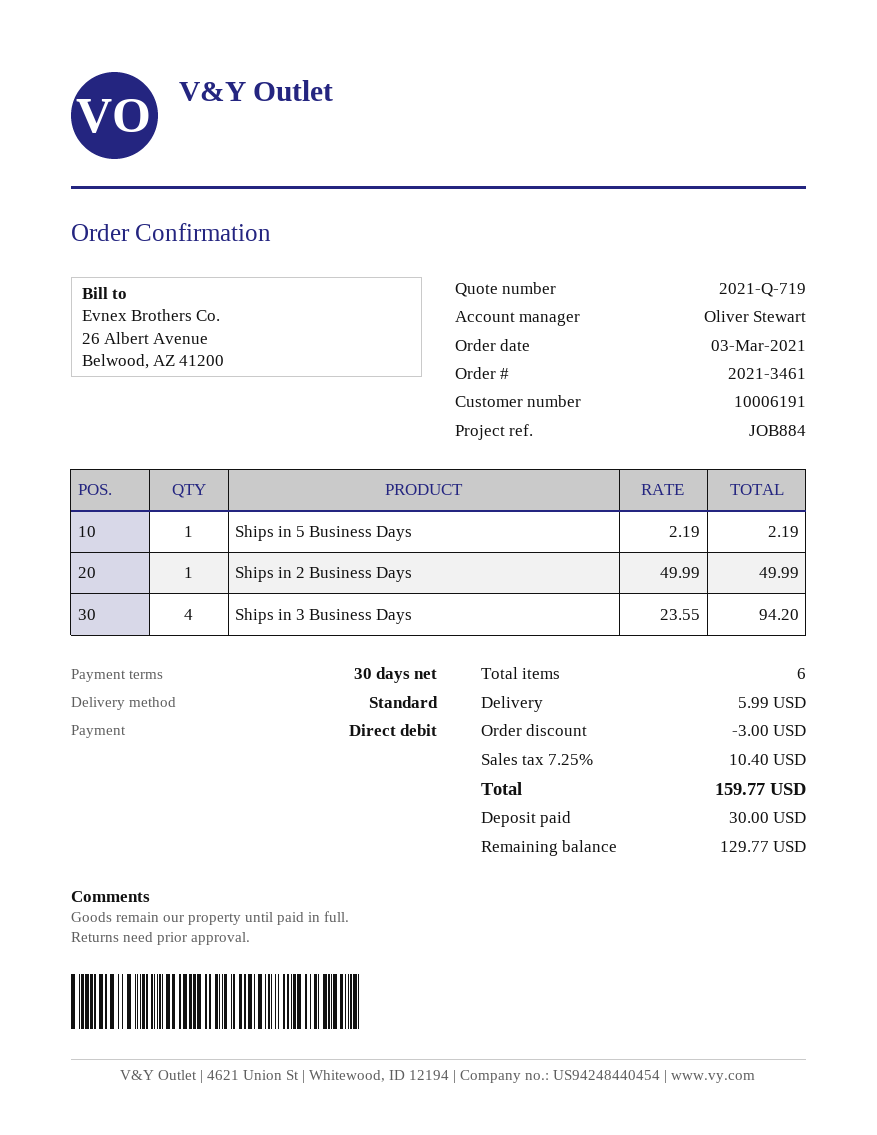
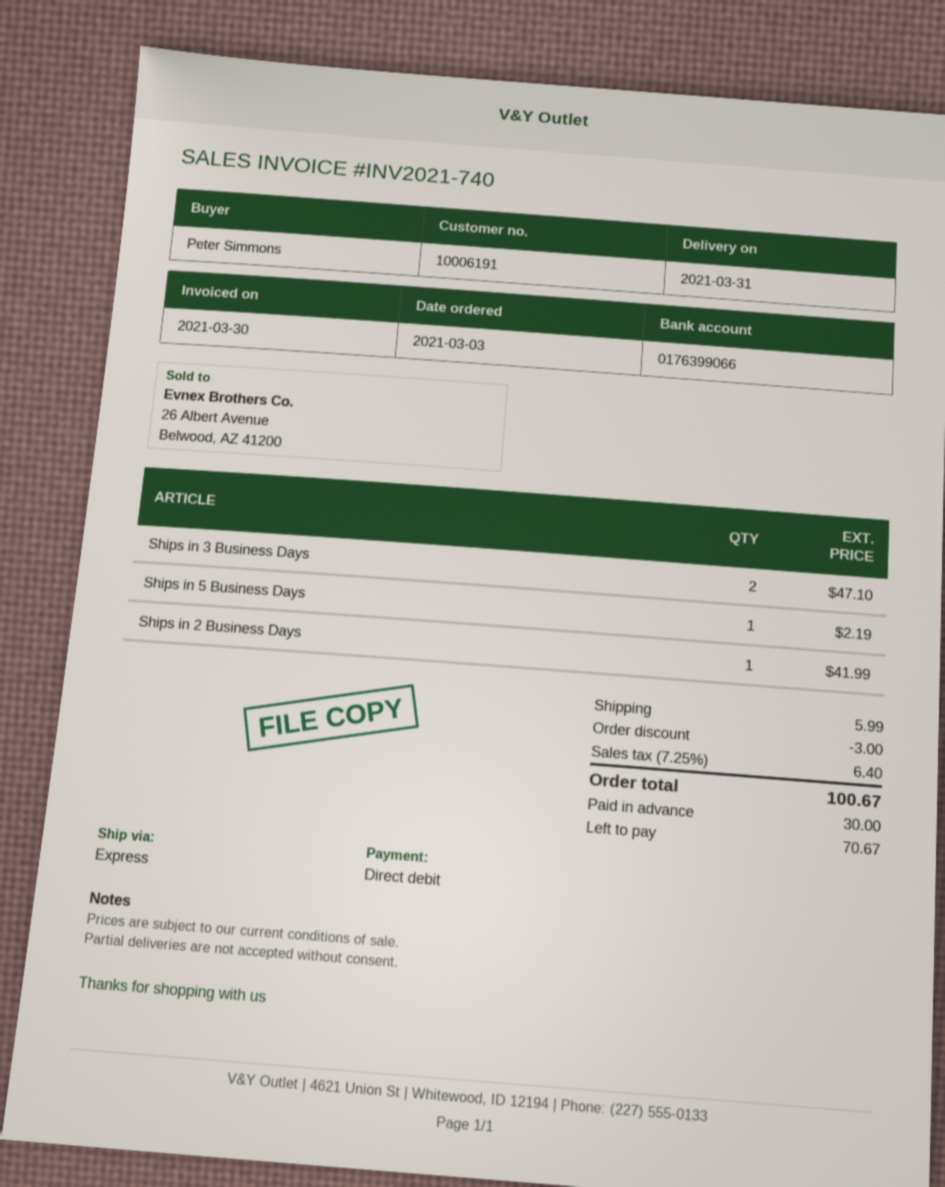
shipping method: standard -> express
Ships in 2 Business Days: 1 for 49.99 -> 1 for 41.99
Ships in 3 Business Days: 4 for 94.20 -> 2 for 47.10
tax: 7.25% = 10.40 -> 7.25% = 6.40
total: 159.77 -> 100.67
balance: 129.77 -> 70.67

